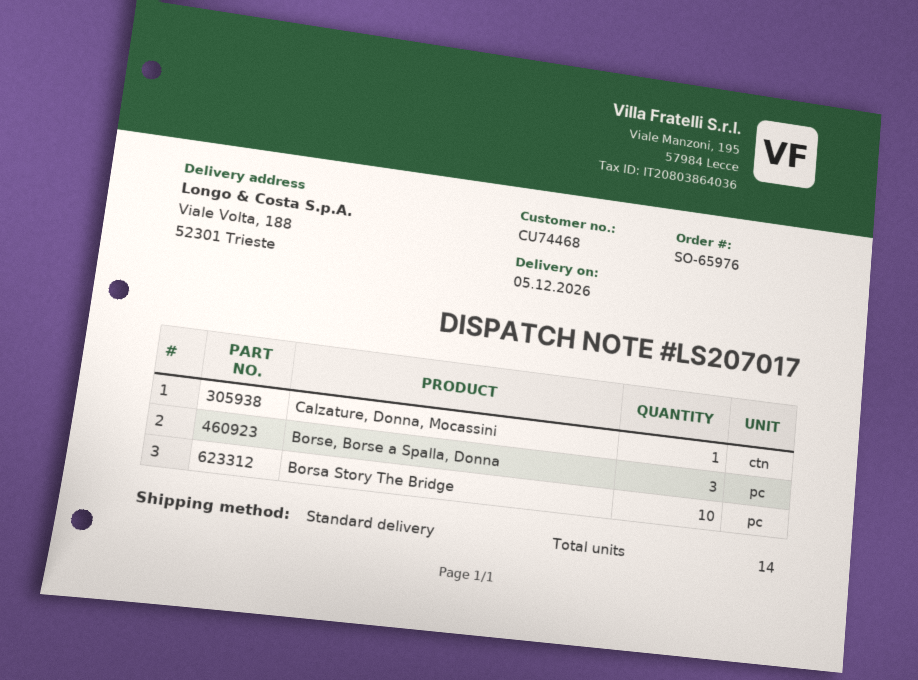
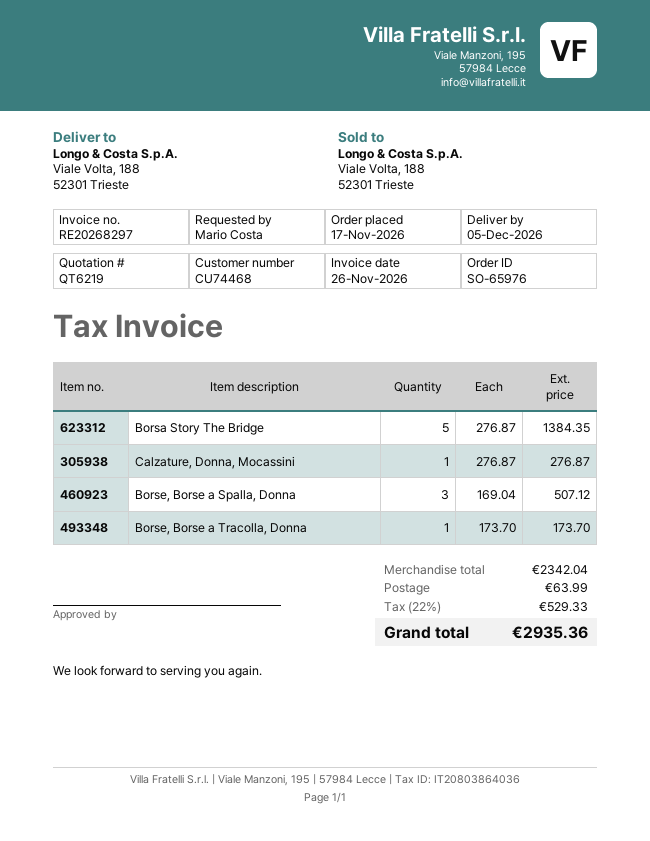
Borsa Story The Bridge: 10 -> 5
Borse, Borse a Tracolla, Donna: none -> 1

